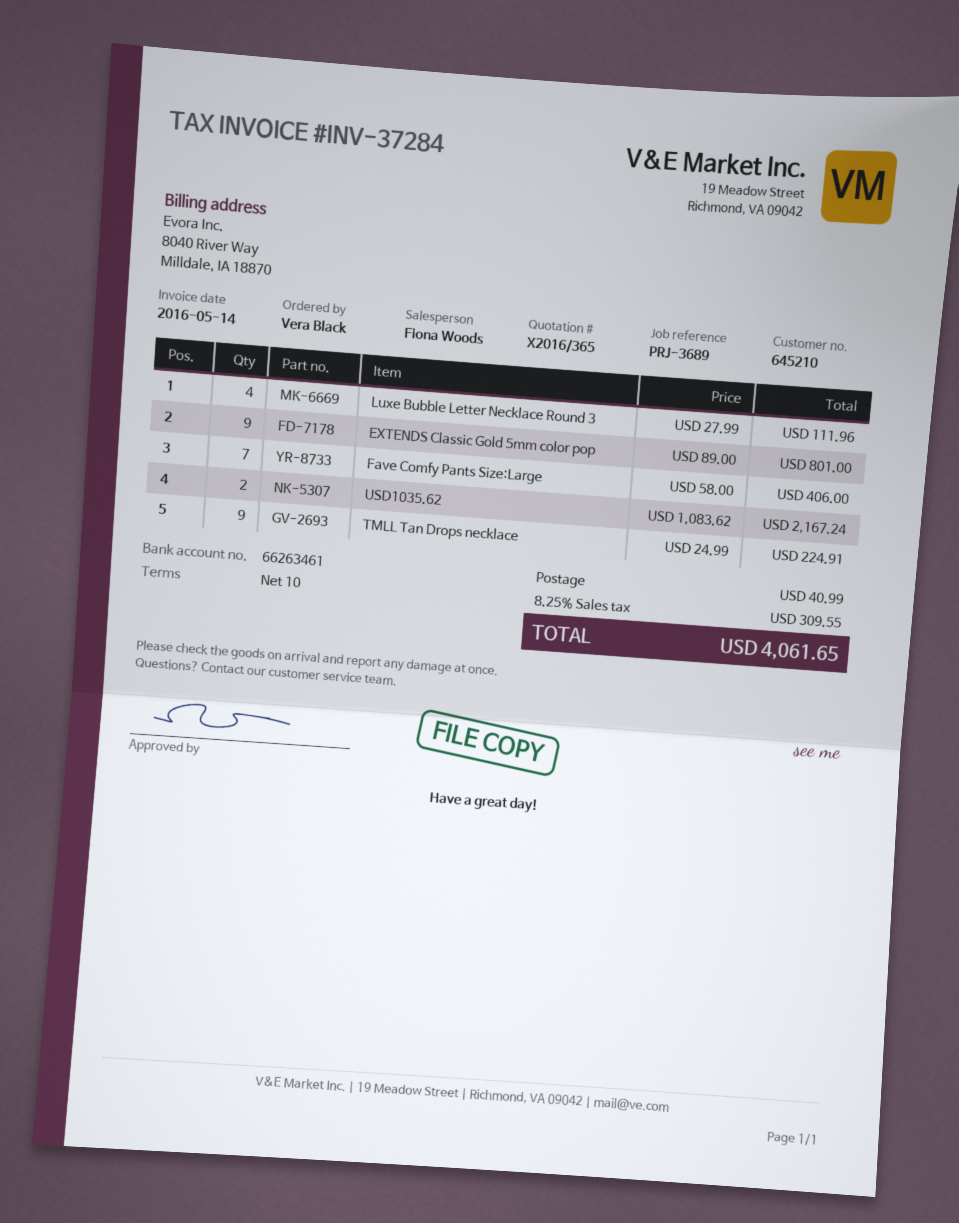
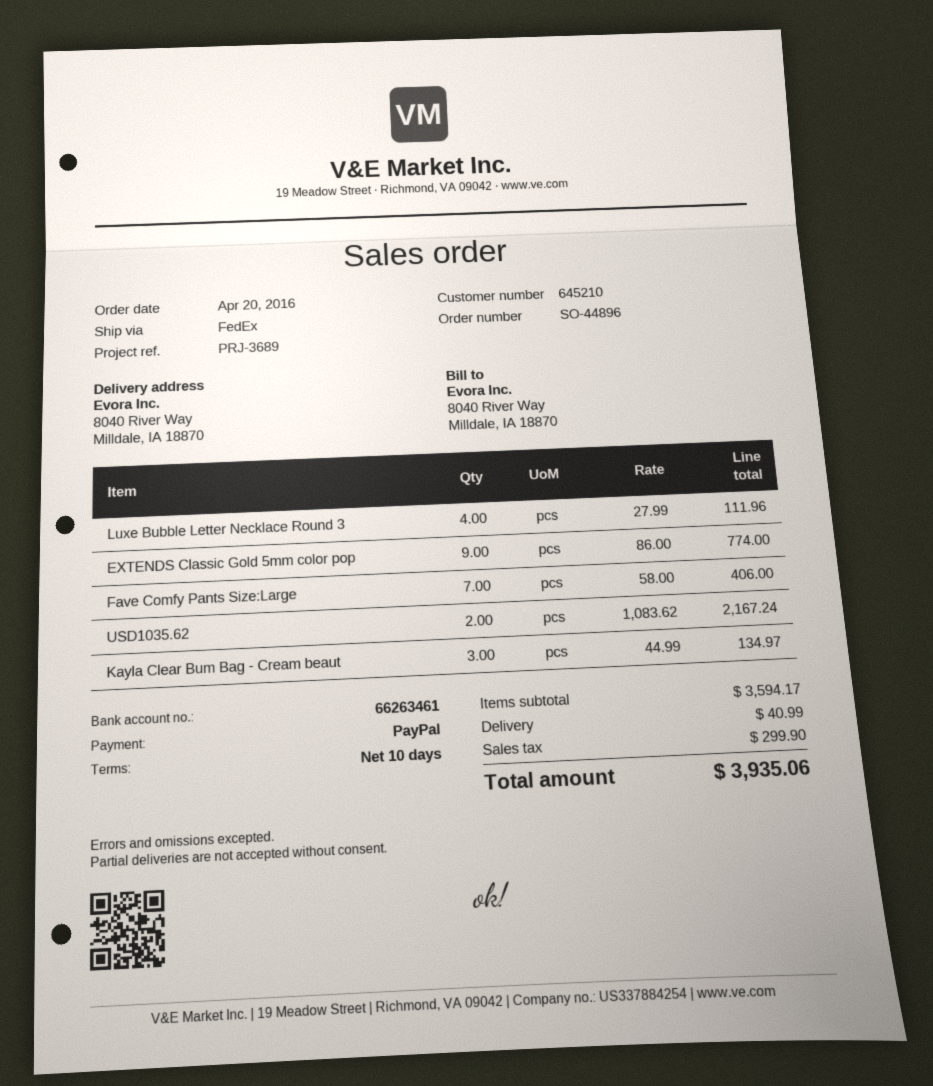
EXTENDS Classic Gold 5mm color pop: 9 x 89.00 = 801.00 -> 9 x 86.00 = 774.00
TMLL Tan Drops necklace: 9 x 24.99 = 224.91 -> none
Kayla Clear Bum Bag - Cream beaut: none -> 3 x 44.99 = 134.97
tax: 309.55 -> 299.90
total: 4061.65 -> 3935.06

